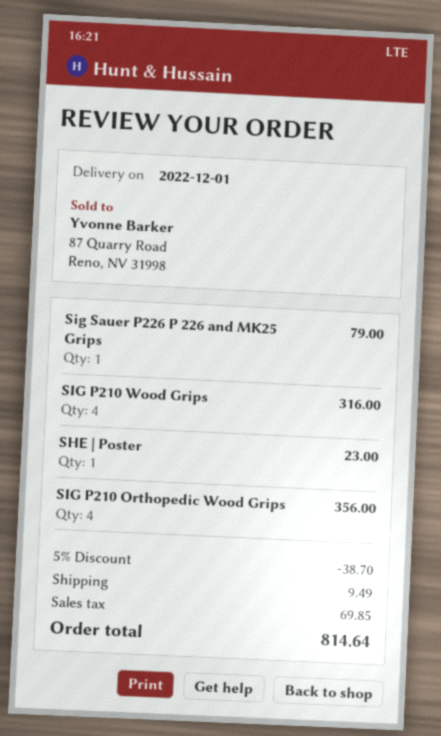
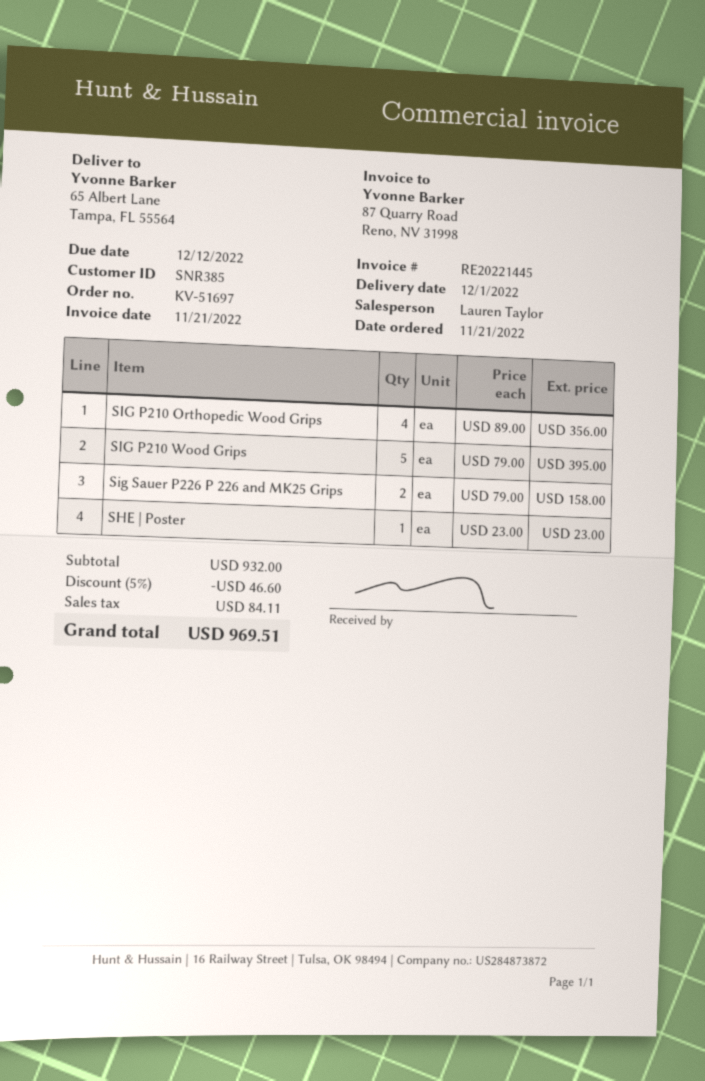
Sig Sauer P226 P 226 and MK25 Grips: 1 for 79.00 -> 2 for 158.00
SIG P210 Wood Grips: 4 for 316.00 -> 5 for 395.00
discount: 5% = 38.70 -> 5% = 46.60
shipping: 9.49 -> none
tax: 69.85 -> 84.11
total: 814.64 -> 969.51

